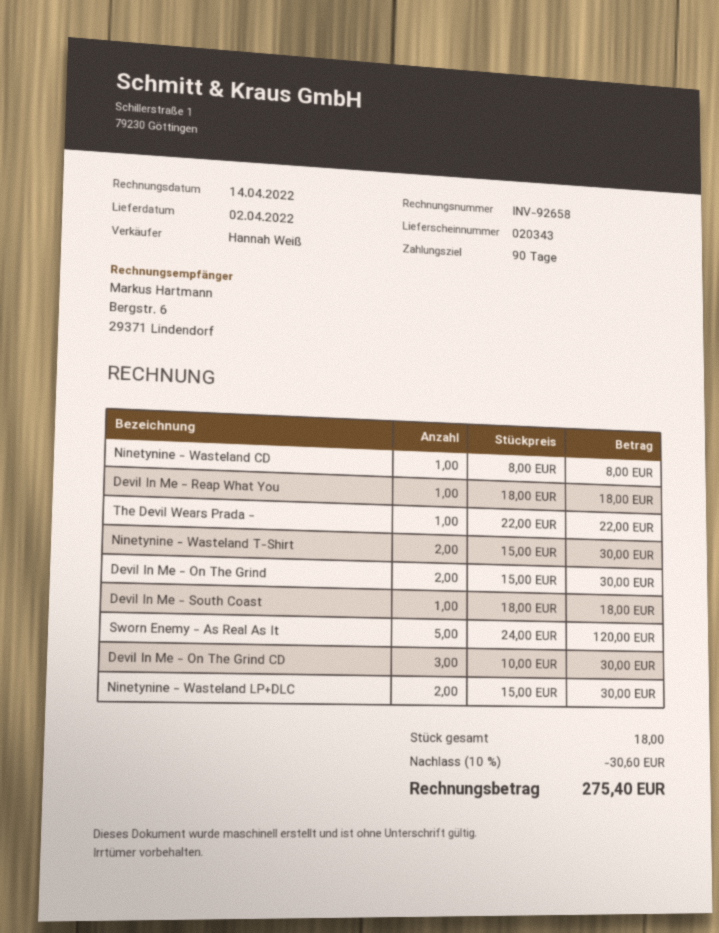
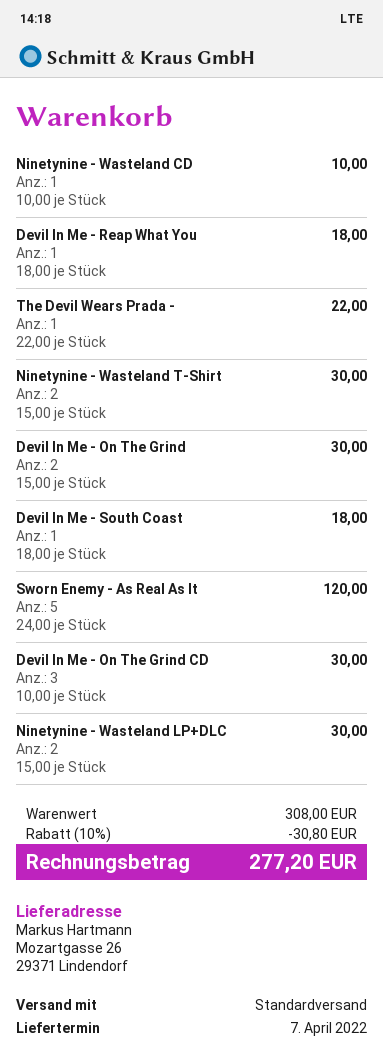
delivery date: 2022-04-02 -> 2022-04-07
Ninetynine - Wasteland CD: 1 x 8.00 = 8.00 -> 1 x 10.00 = 10.00
discount: 10% = 30.60 -> 10% = 30.80
total: 275.40 -> 277.20

